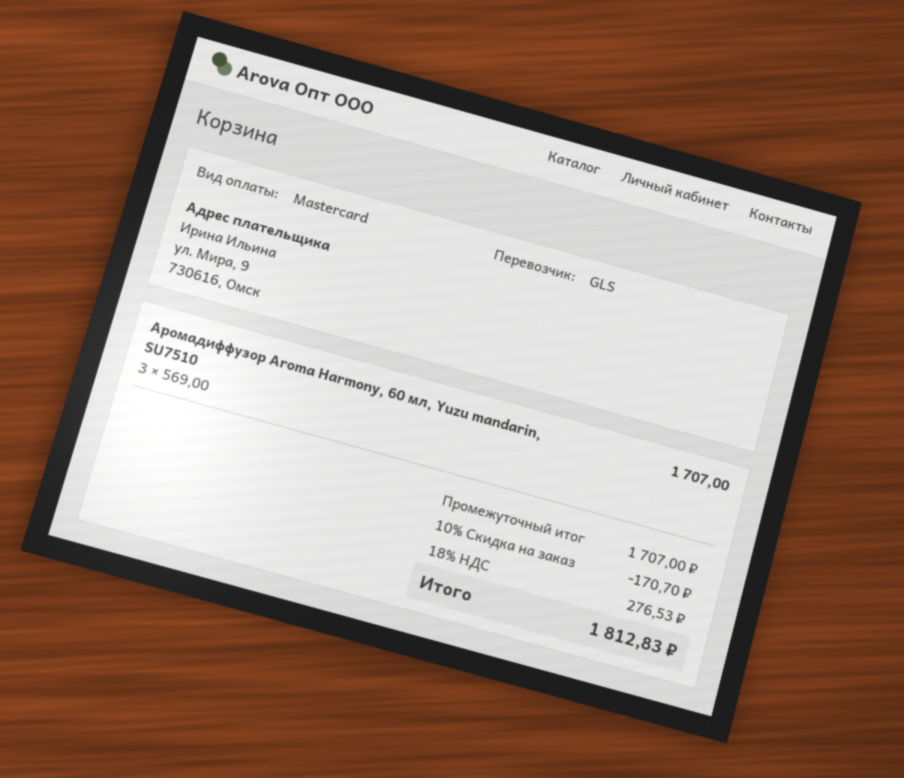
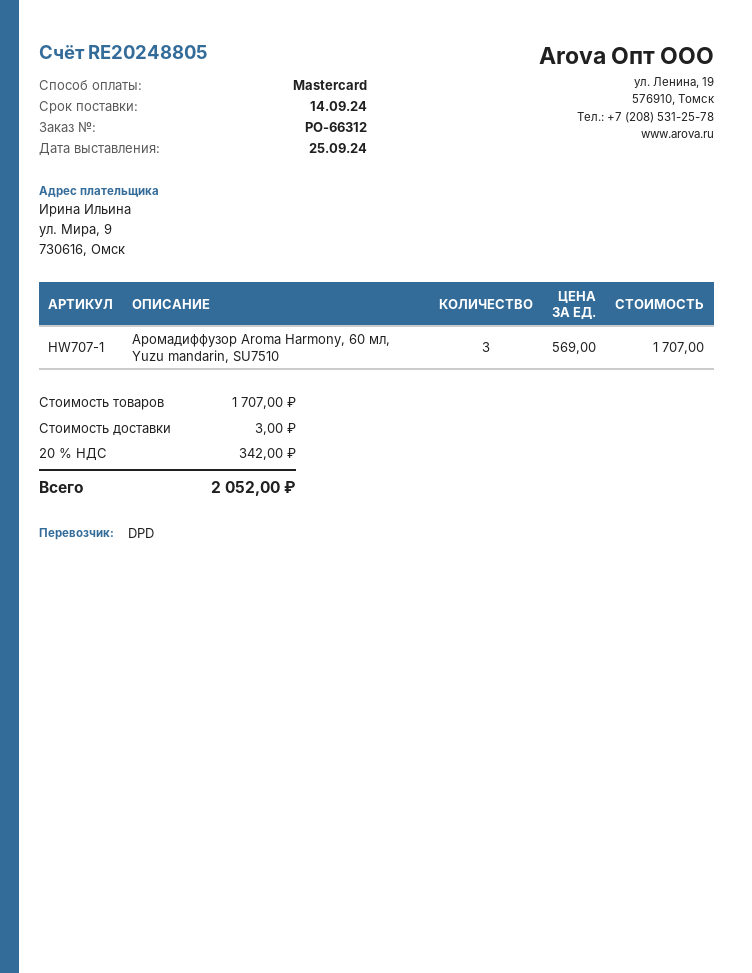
shipping method: GLS -> DPD
discount: 10% = 170.70 -> none
shipping: none -> 3.00
tax: 18% = 276.53 -> 20% = 342.00
total: 1812.83 -> 2052.00

